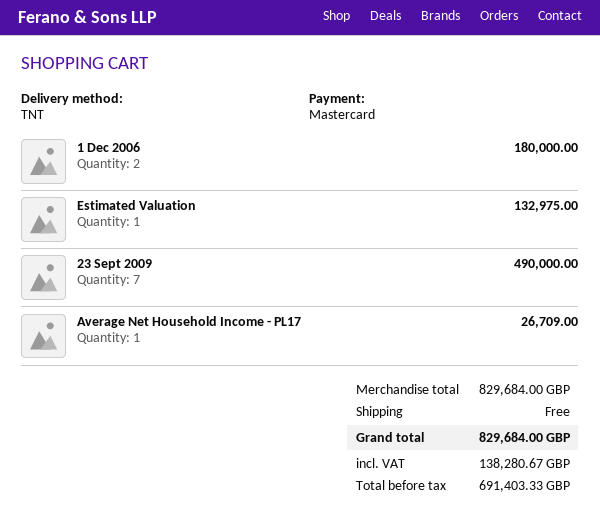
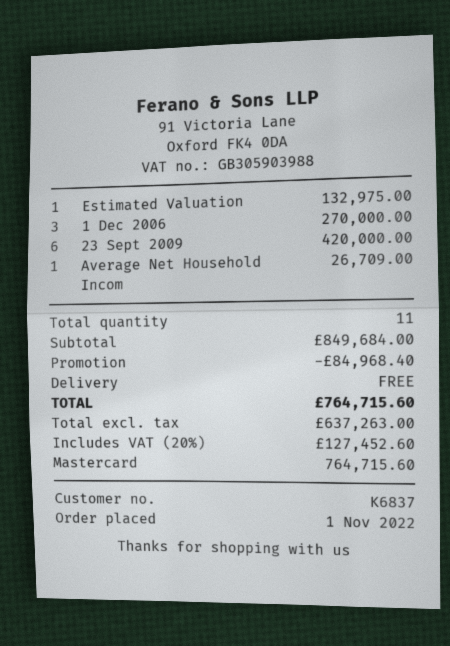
1 Dec 2006: 2 for 180000.00 -> 3 for 270000.00
23 Sept 2009: 7 for 490000.00 -> 6 for 420000.00
subtotal: 829684.00 -> 849684.00
discount: none -> 84968.40
net: 691403.33 -> 637263.00
tax: 138280.67 -> 127452.60
total: 829684.00 -> 764715.60

